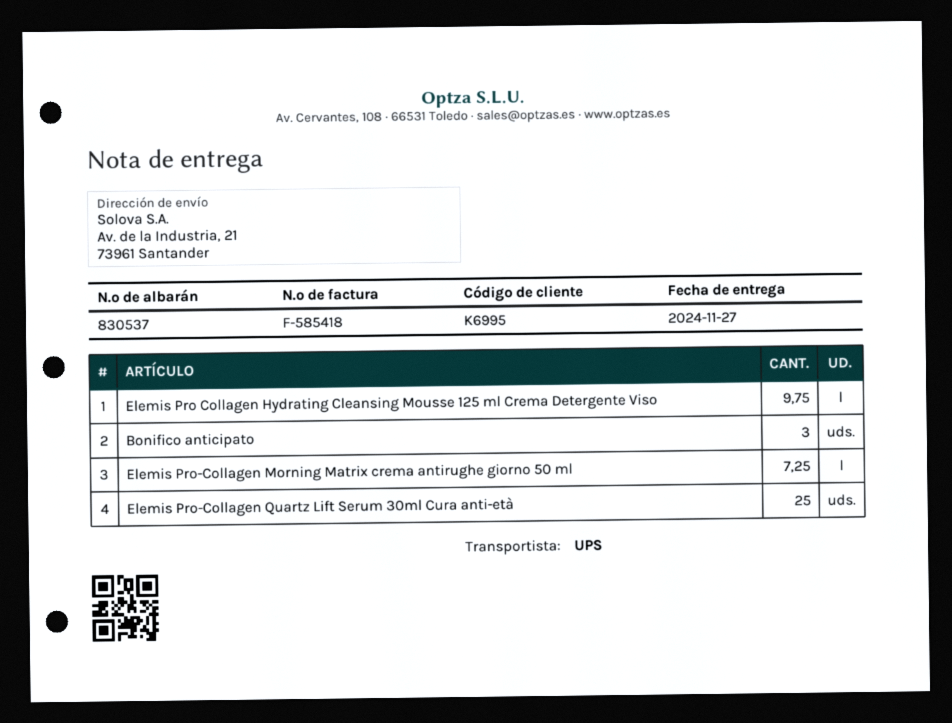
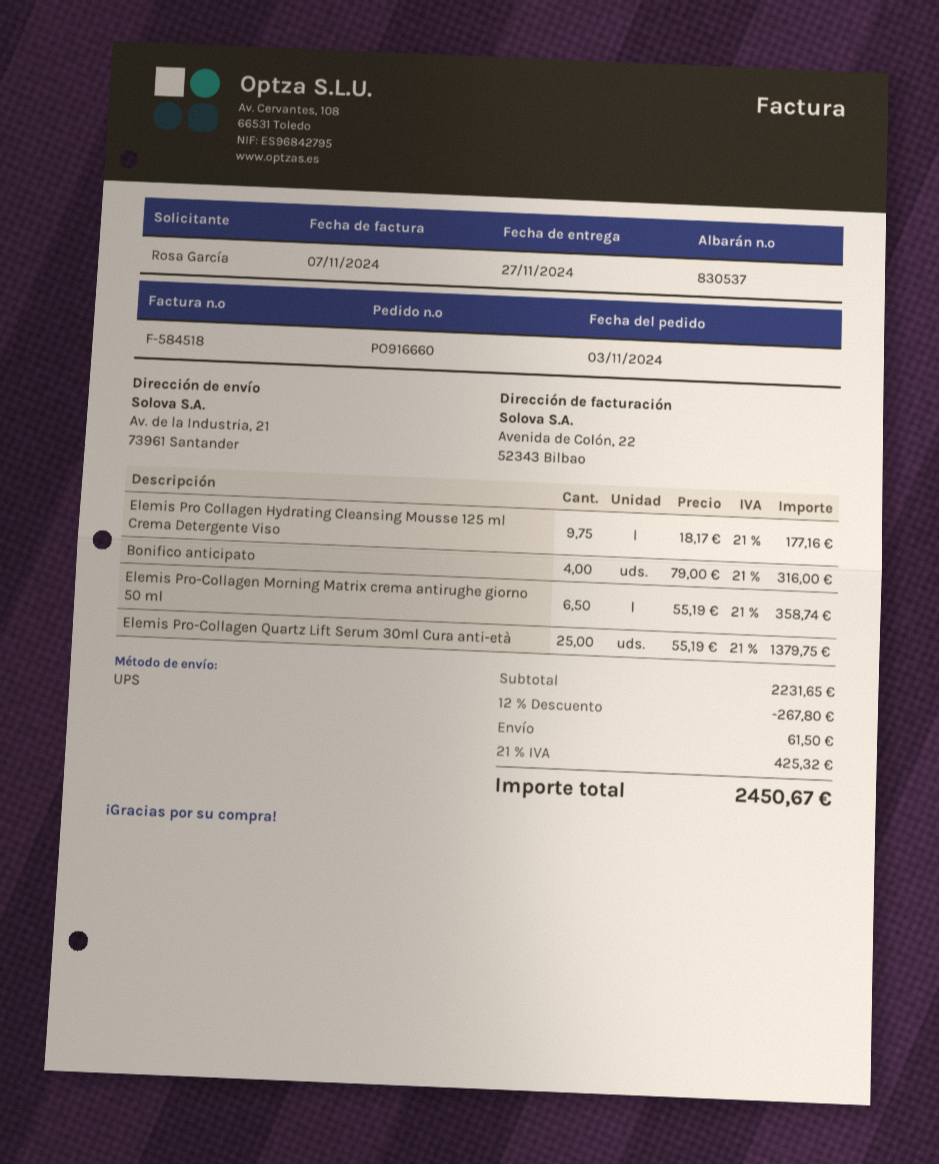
invoice number: F-585418 -> F-584518
Bonifico anticipato: 3 -> 4
Elemis Pro-Collagen Morning Matrix crema antirughe giorno 50 ml: 7.25 -> 6.5

